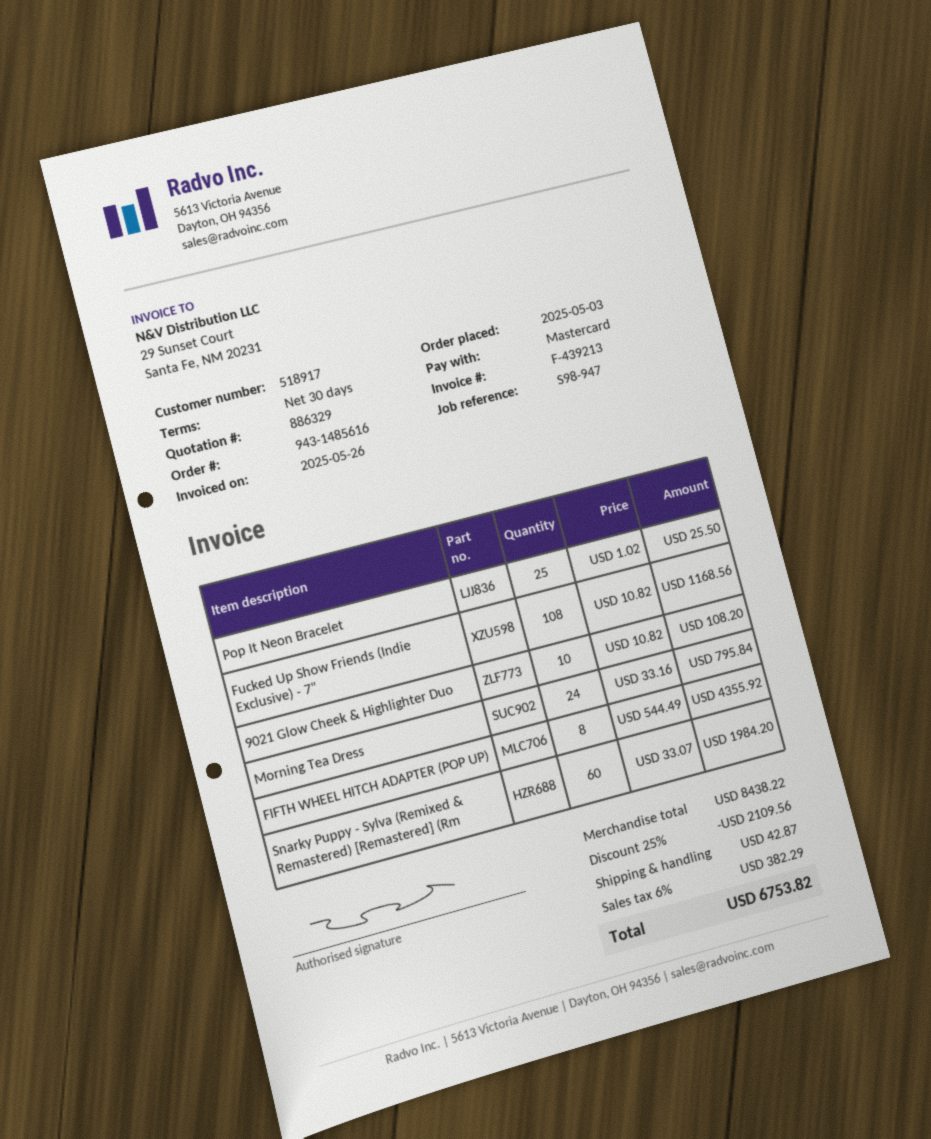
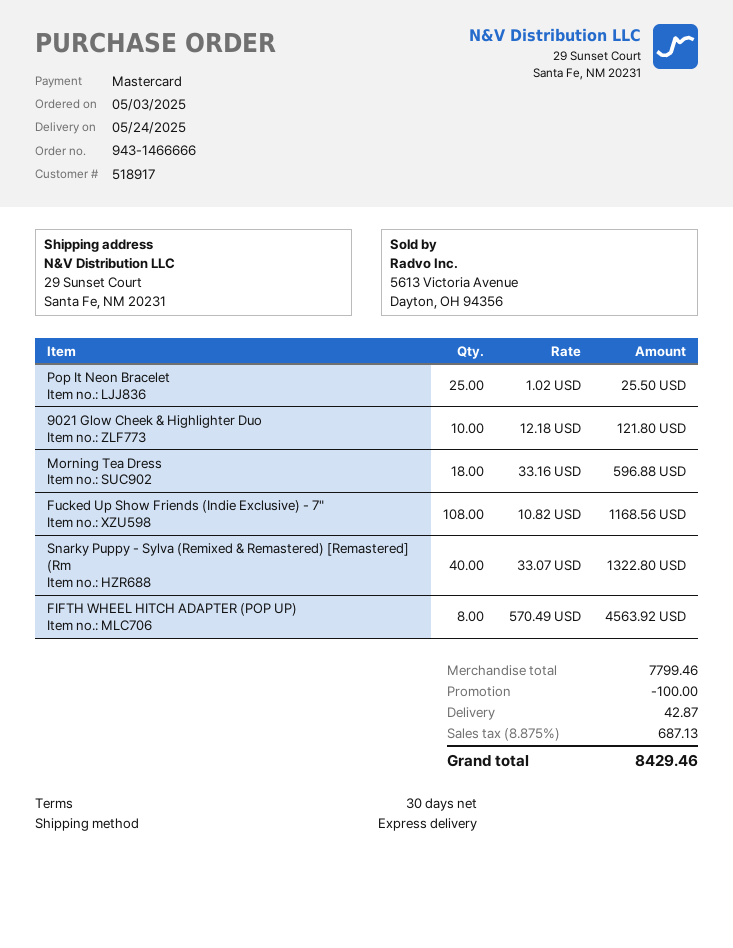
order number: 943-1485616 -> 943-1466666
9021 Glow Cheek & Highlighter Duo: 10 x 10.82 = 108.20 -> 10 x 12.18 = 121.80
Morning Tea Dress: 24 x 33.16 = 795.84 -> 18 x 33.16 = 596.88
FIFTH WHEEL HITCH ADAPTER (POP UP): 8 x 544.49 = 4355.92 -> 8 x 570.49 = 4563.92
Snarky Puppy - Sylva (Remixed & Remastered) [Remastered] (Rm: 60 x 33.07 = 1984.20 -> 40 x 33.07 = 1322.80
subtotal: 8438.22 -> 7799.46
discount: 2109.56 -> 100.00
tax: 6% = 382.29 -> 8.875% = 687.13
total: 6753.82 -> 8429.46

